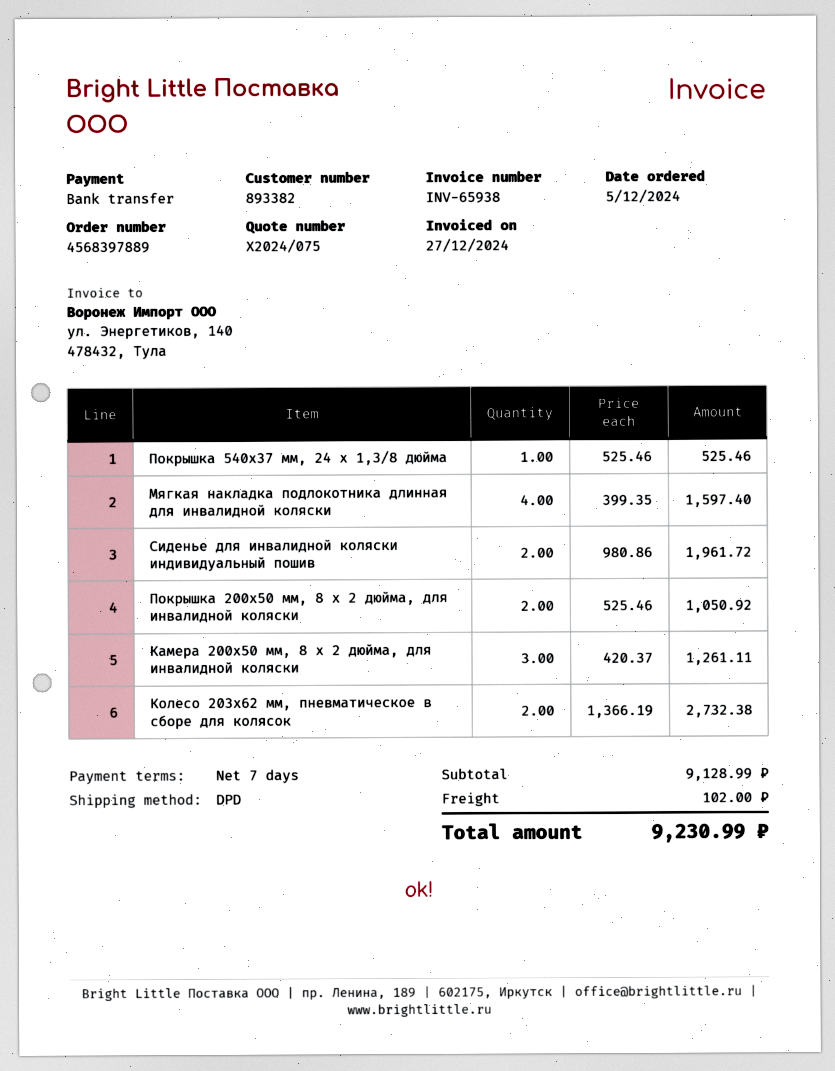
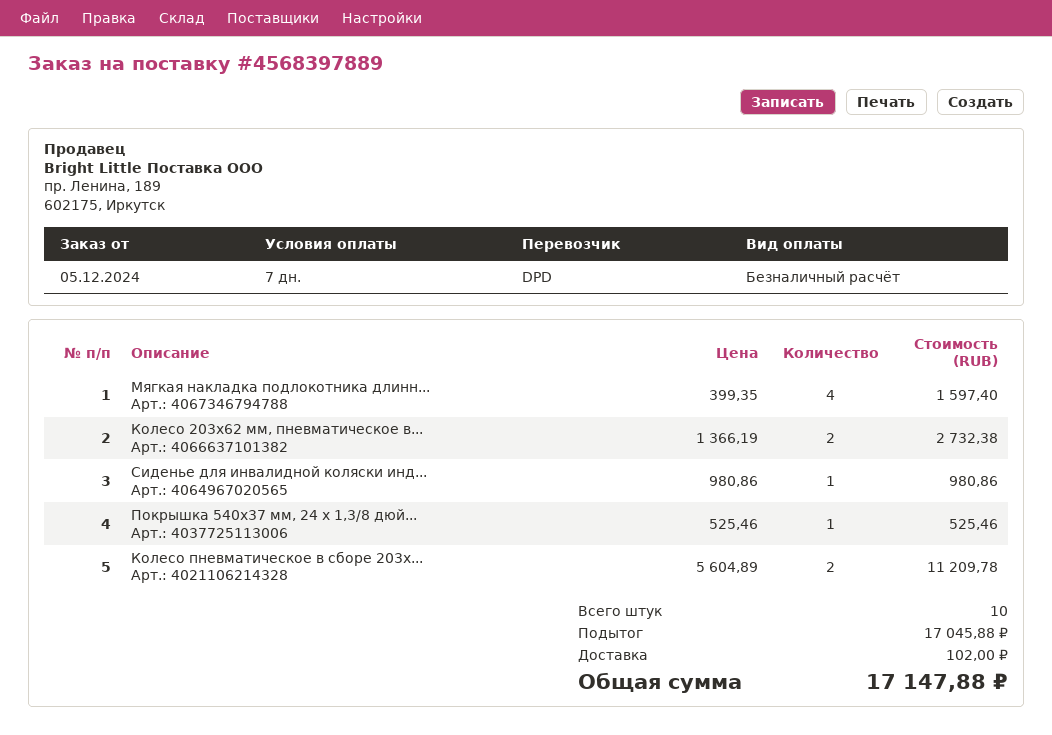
Сиденье для инвалидной коляски индивидуальный пошив: 2 x 980.86 = 1961.72 -> 1 x 980.86 = 980.86
Покрышка 200х50 мм, 8 х 2 дюйма, для инвалидной коляски: 2 x 525.46 = 1050.92 -> none
Камера 200х50 мм, 8 х 2 дюйма, для инвалидной коляски: 3 x 420.37 = 1261.11 -> none
Колесо пневматическое в сборе 203х...: none -> 2 x 5604.89 = 11209.78
subtotal: 9128.99 -> 17045.88
total: 9230.99 -> 17147.88

